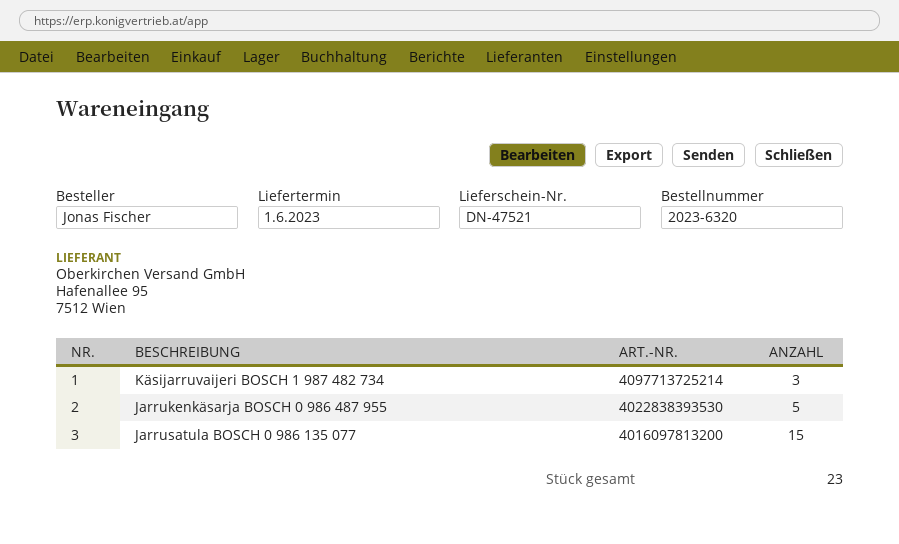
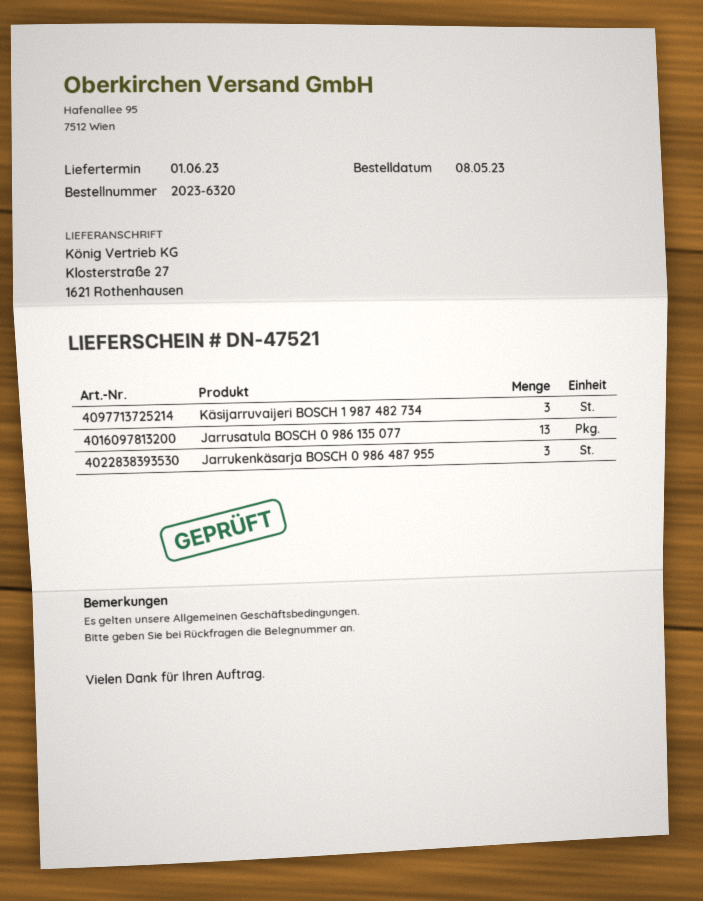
Jarrukenkäsarja BOSCH 0 986 487 955: 5 -> 3
Jarrusatula BOSCH 0 986 135 077: 15 -> 13

